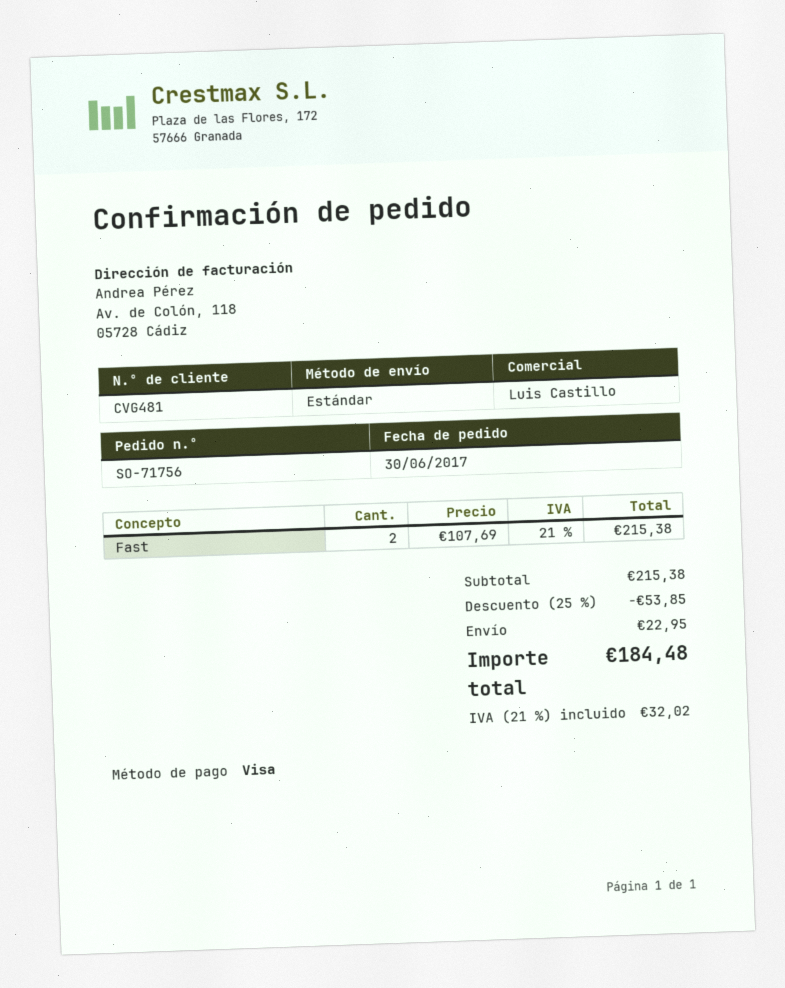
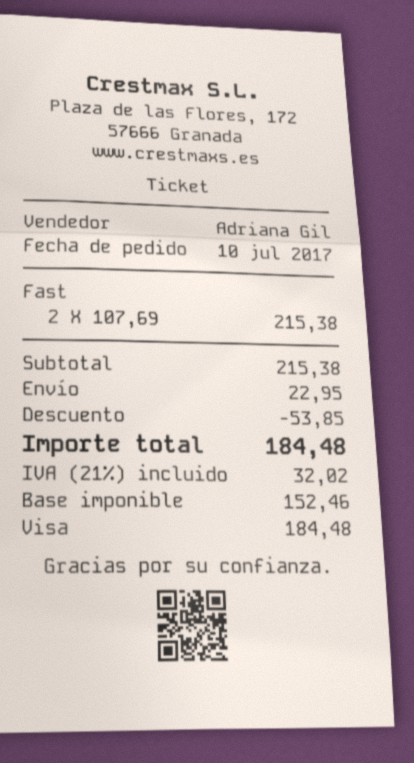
order date: 2017-06-30 -> 2017-07-10
sales rep: Luis Castillo -> Adriana Gil

